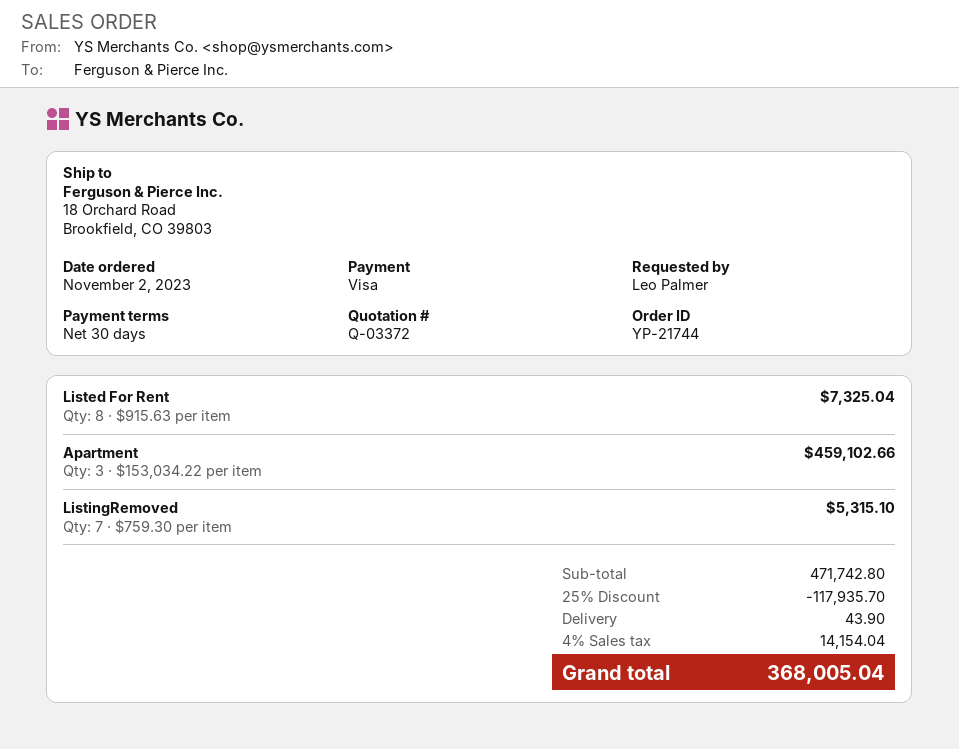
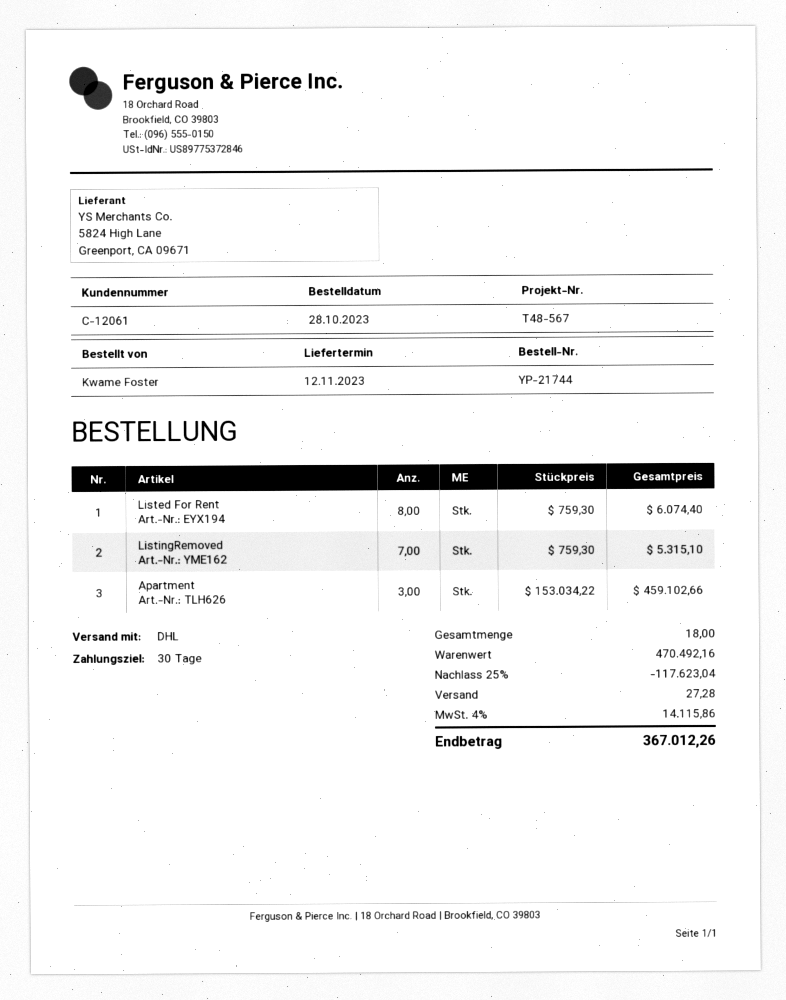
order date: 2023-11-02 -> 2023-10-28
ordered by: Leo Palmer -> Kwame Foster
Listed For Rent: 8 x 915.63 = 7325.04 -> 8 x 759.30 = 6074.40
subtotal: 471742.80 -> 470492.16
discount: 25% = 117935.70 -> 25% = 117623.04
shipping: 43.90 -> 27.28
tax: 4% = 14154.04 -> 4% = 14115.86
total: 368005.04 -> 367012.26

